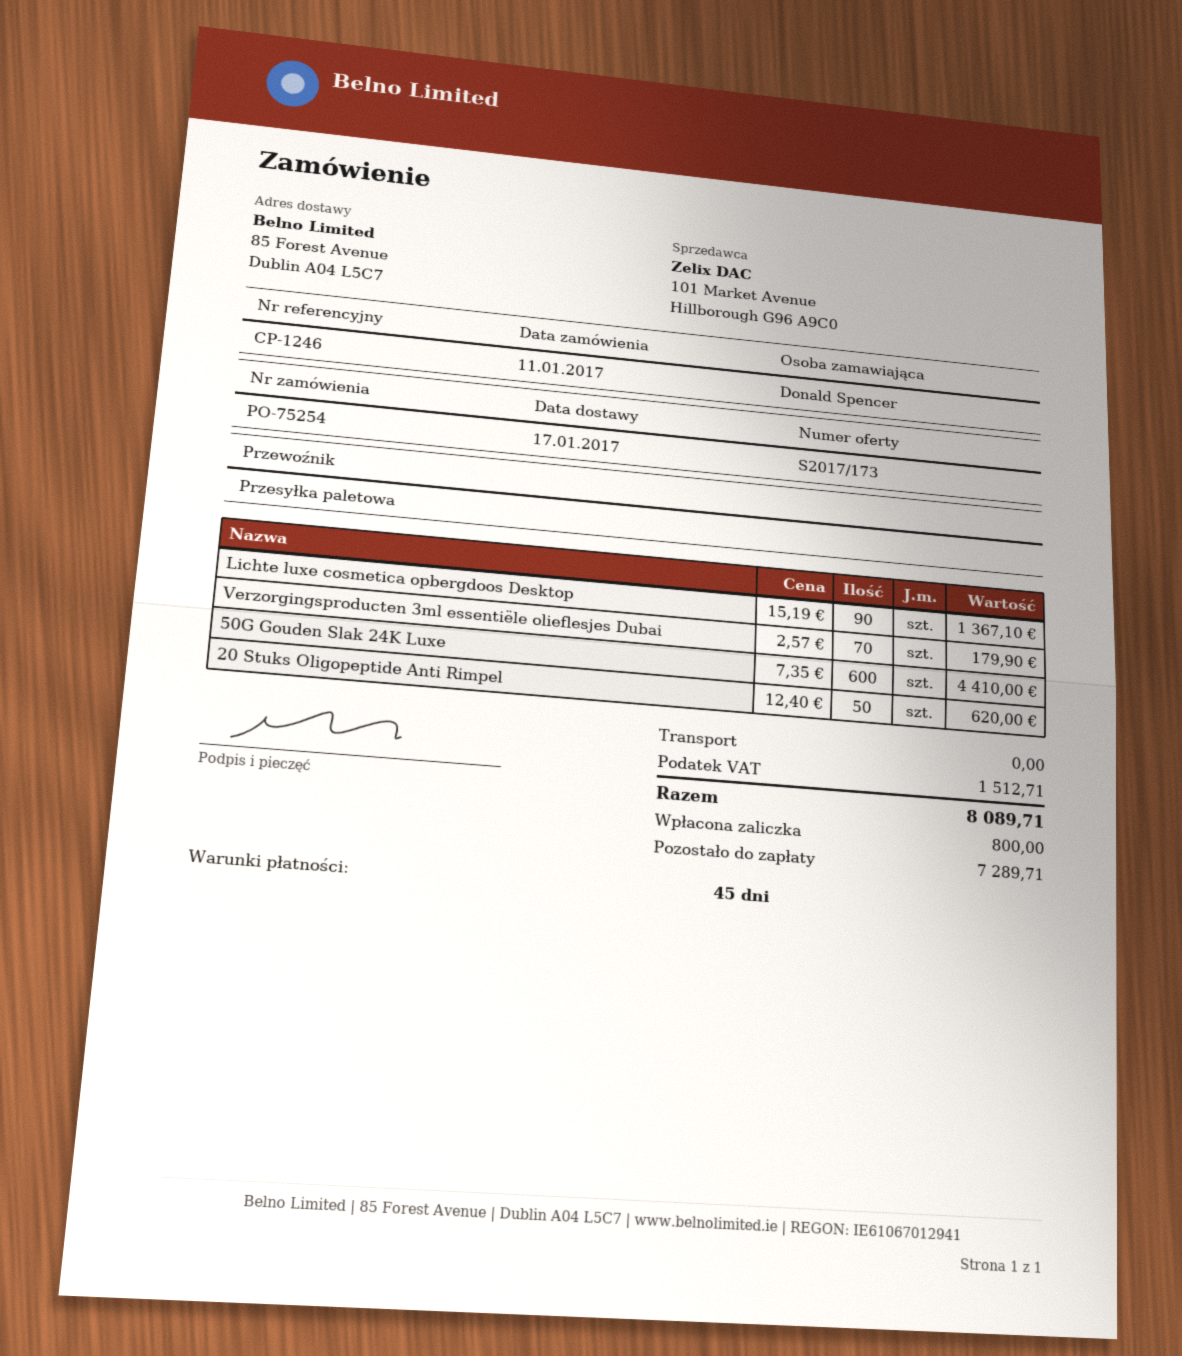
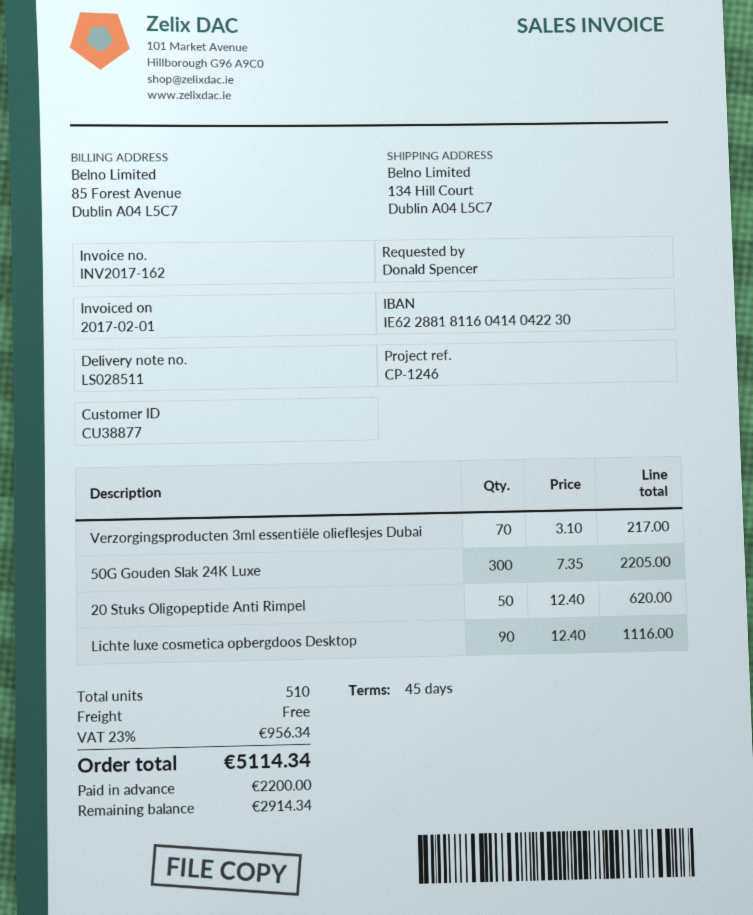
ship to: 85 Forest Avenue, Dublin A04 L5C7 -> 134 Hill Court, Dublin A04 L5C7
Lichte luxe cosmetica opbergdoos Desktop: 90 x 15.19 = 1367.10 -> 90 x 12.40 = 1116.00
Verzorgingsproducten 3ml essentiële olieflesjes Dubai: 70 x 2.57 = 179.90 -> 70 x 3.10 = 217.00
50G Gouden Slak 24K Luxe: 600 x 7.35 = 4410.00 -> 300 x 7.35 = 2205.00
tax: 1512.71 -> 956.34
total: 8089.71 -> 5114.34
deposit: 800.00 -> 2200.00
balance: 7289.71 -> 2914.34

